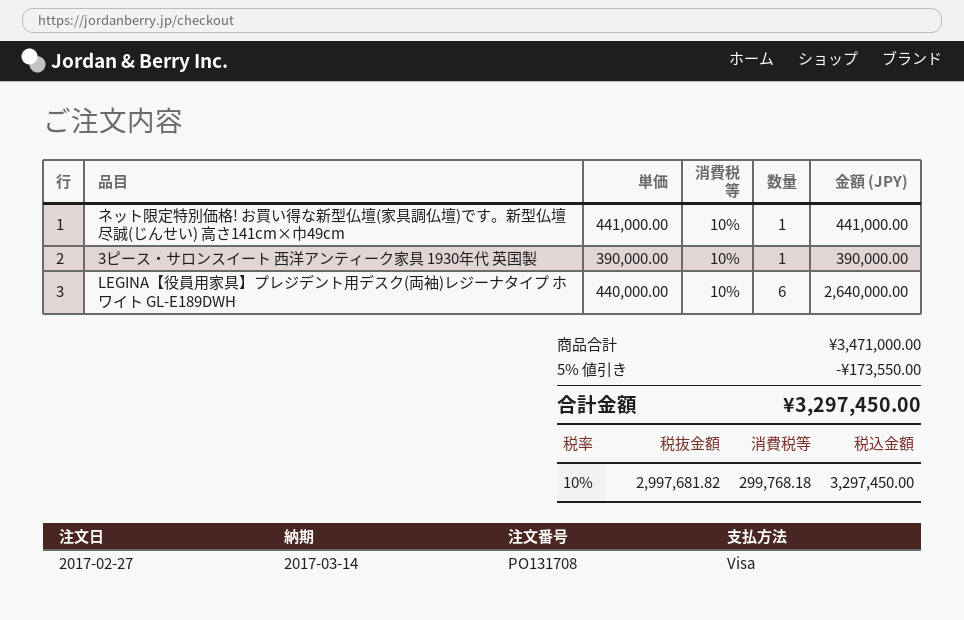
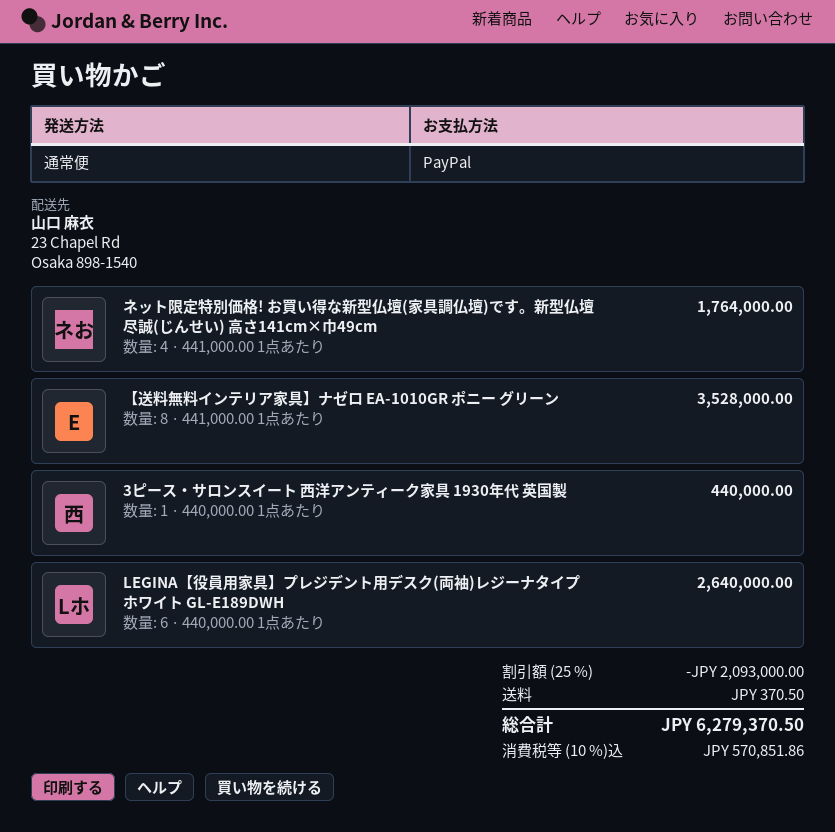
payment method: Visa -> PayPal
ネット限定特別価格! お買い得な新型仏壇(家具調仏壇)です。新型仏壇 尽誠(じんせい) 高さ141cm×巾49cm: 1 x 441000.00 = 441000.00 -> 4 x 441000.00 = 1764000.00
3ピース・サロンスイート 西洋アンティーク家具 1930年代 英国製: 1 x 390000.00 = 390000.00 -> 1 x 440000.00 = 440000.00
【送料無料インテリア家具】ナゼロ EA-1010GR ポニー グリーン: none -> 8 x 441000.00 = 3528000.00
discount: 5% = 173550.00 -> 25% = 2093000.00
shipping: none -> 370.50
tax: 10% = 299768.18 -> 10% = 570851.86
total: 3297450.00 -> 6279370.50

